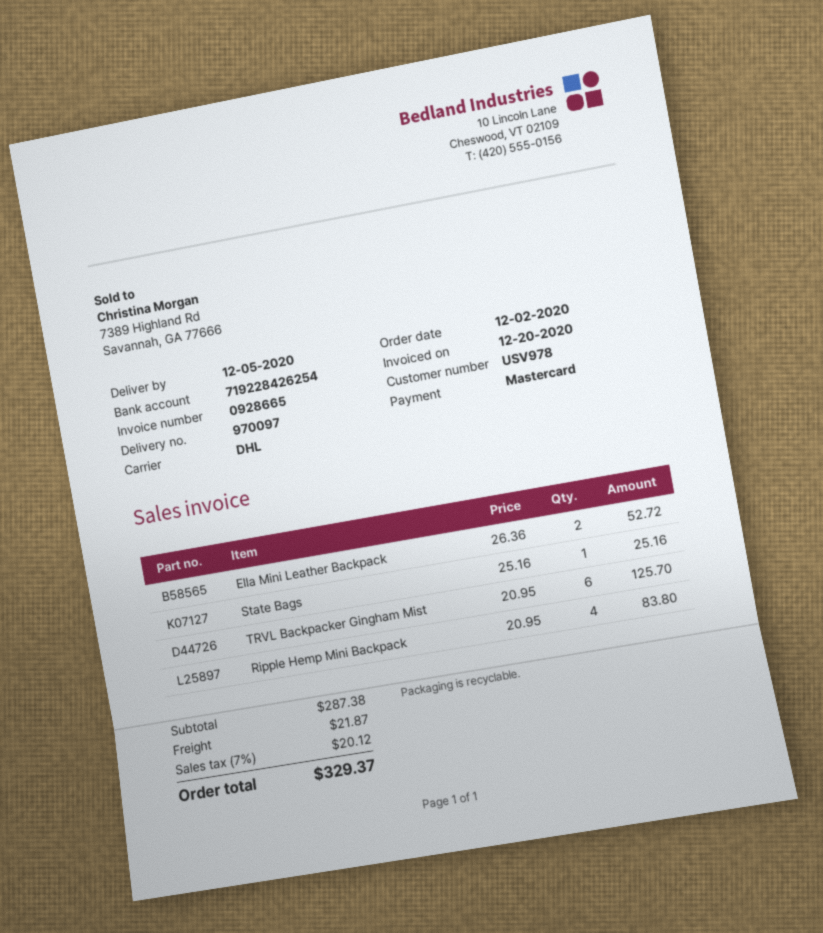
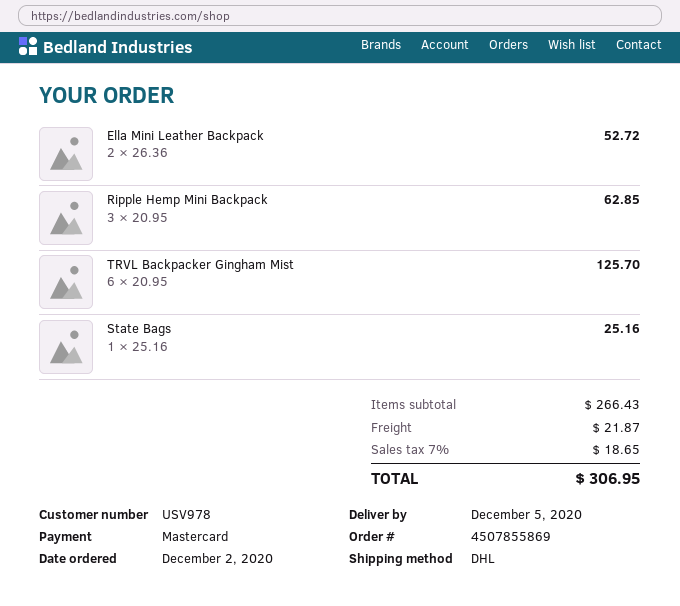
Ripple Hemp Mini Backpack: 4 x 20.95 = 83.80 -> 3 x 20.95 = 62.85
subtotal: 287.38 -> 266.43
tax: 7% = 20.12 -> 7% = 18.65
total: 329.37 -> 306.95

